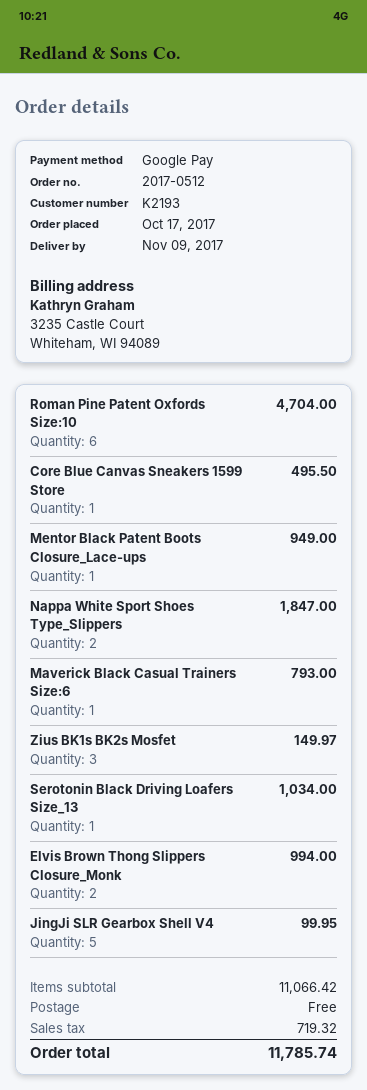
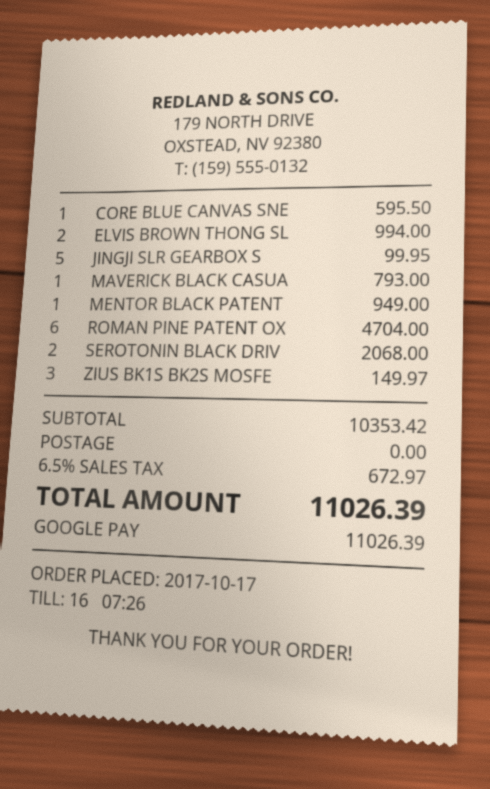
Core Blue Canvas Sneakers 1599 Store: 1 for 495.50 -> 1 for 595.50
Nappa White Sport Shoes Type_Slippers: 2 for 1847.00 -> none
Serotonin Black Driving Loafers Size_13: 1 for 1034.00 -> 2 for 2068.00
subtotal: 11066.42 -> 10353.42
tax: 719.32 -> 672.97
total: 11785.74 -> 11026.39

